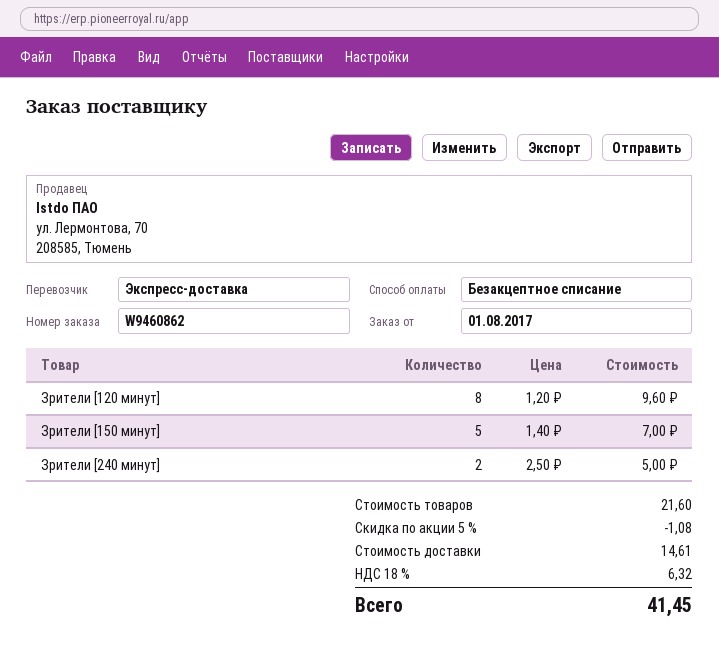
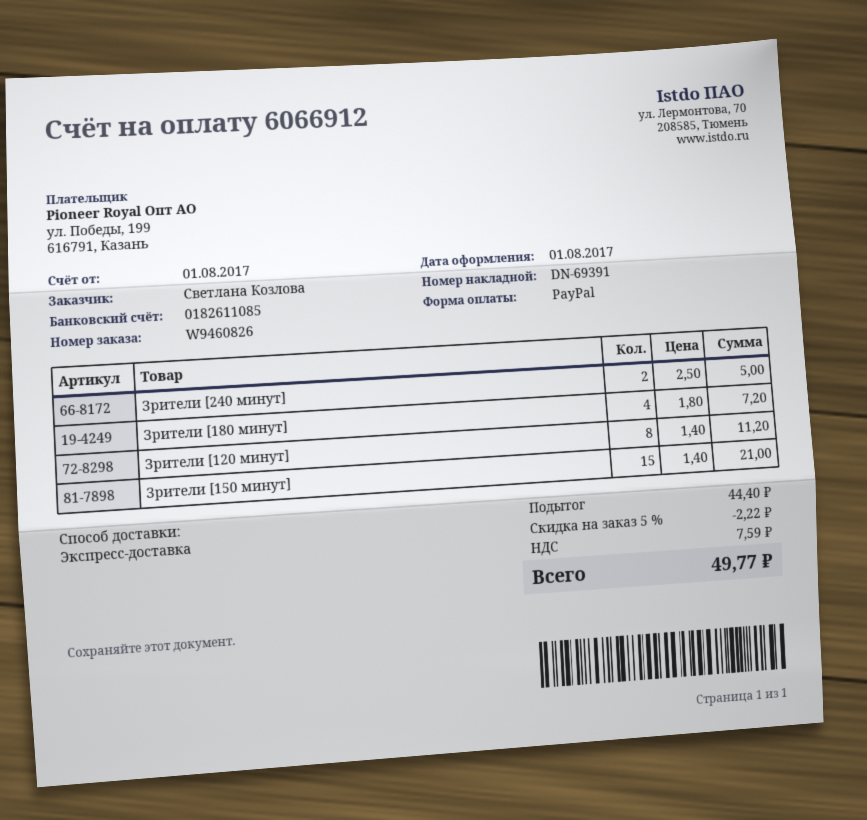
order number: W9460862 -> W9460826
payment method: direct debit -> PayPal
Зрители [120 минут]: 8 x 1.20 = 9.60 -> 8 x 1.40 = 11.20
Зрители [150 минут]: 5 x 1.40 = 7.00 -> 15 x 1.40 = 21.00
Зрители [180 минут]: none -> 4 x 1.80 = 7.20
subtotal: 21.60 -> 44.40
discount: 5% = 1.08 -> 5% = 2.22
shipping: 14.61 -> none
tax: 6.32 -> 7.59
total: 41.45 -> 49.77

